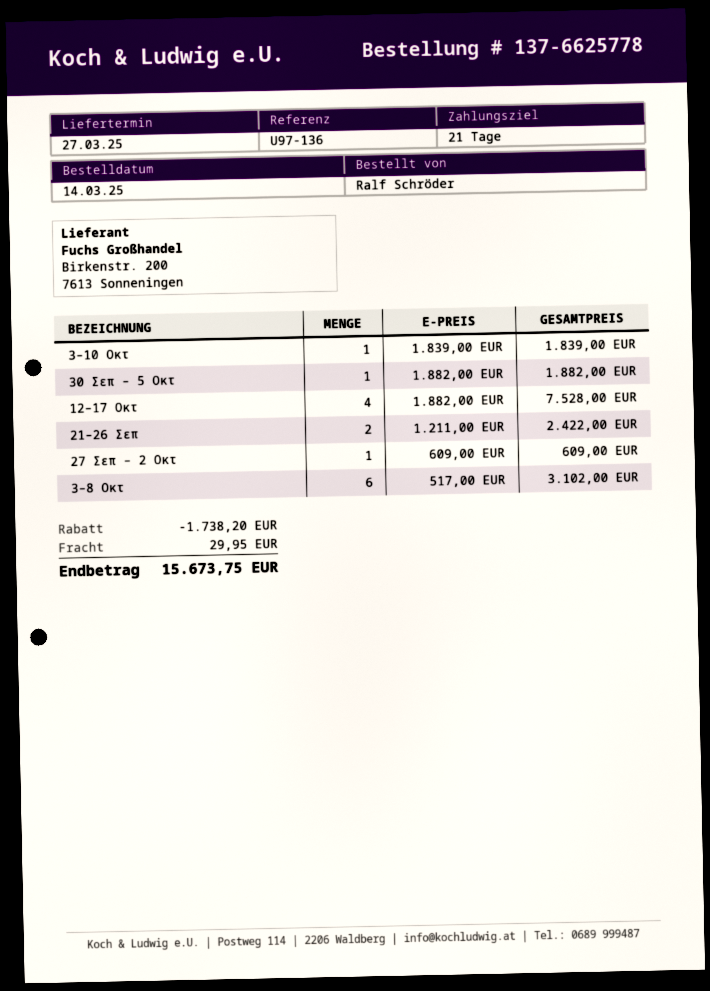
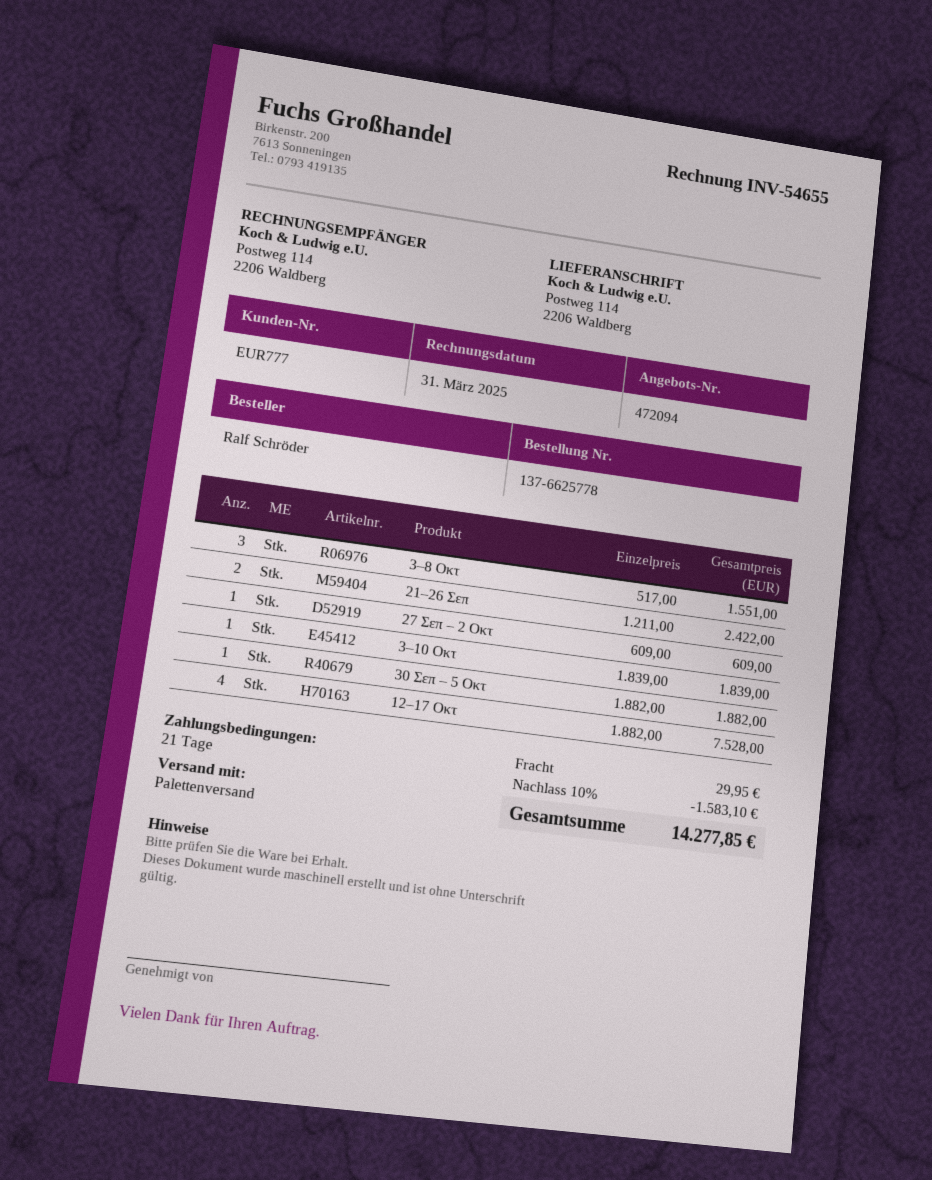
3–8 Οκτ: 6 x 517.00 = 3102.00 -> 3 x 517.00 = 1551.00
discount: 1738.20 -> 1583.10
total: 15673.75 -> 14277.85

